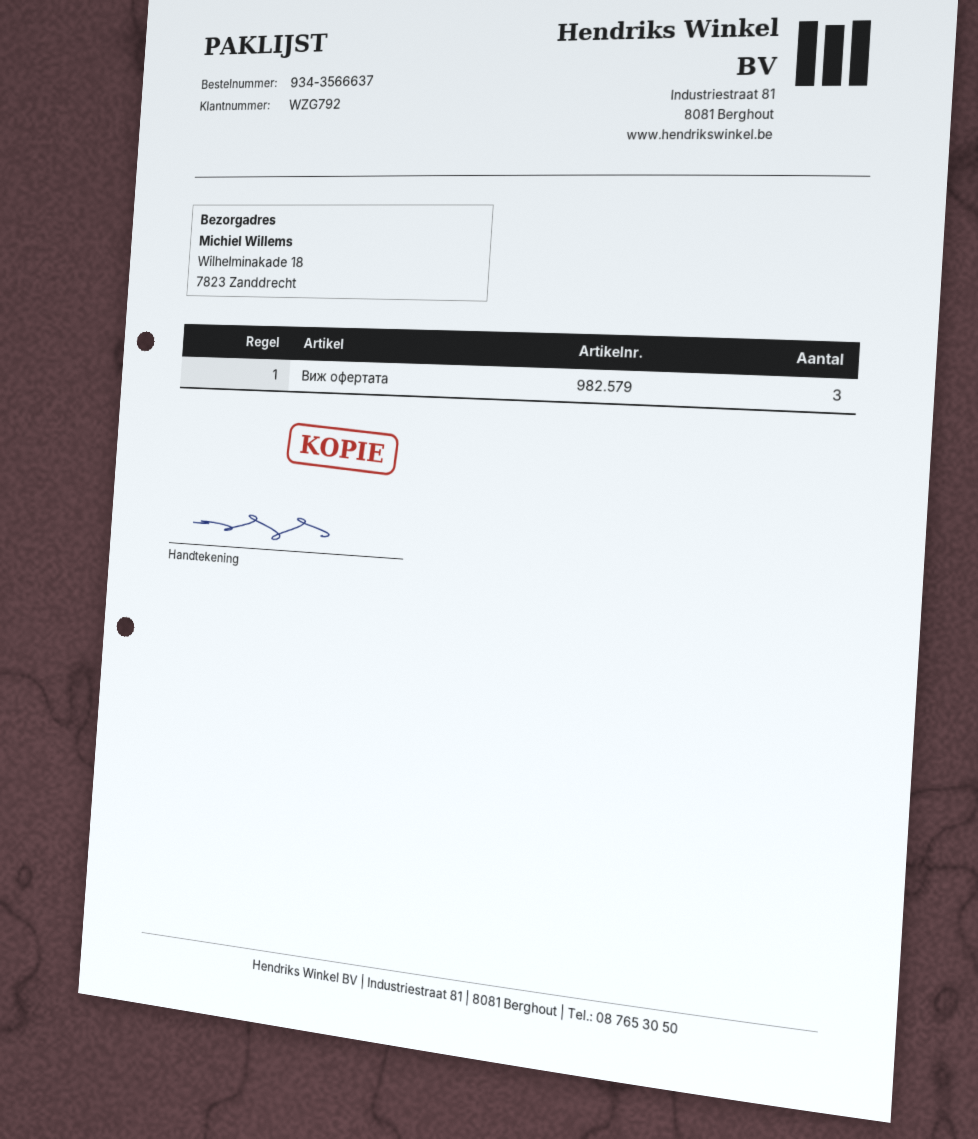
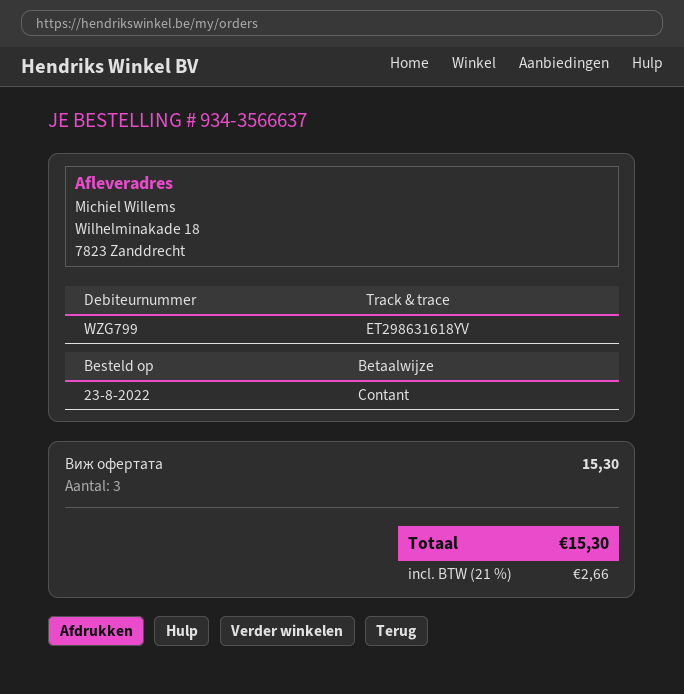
customer number: WZG792 -> WZG799

